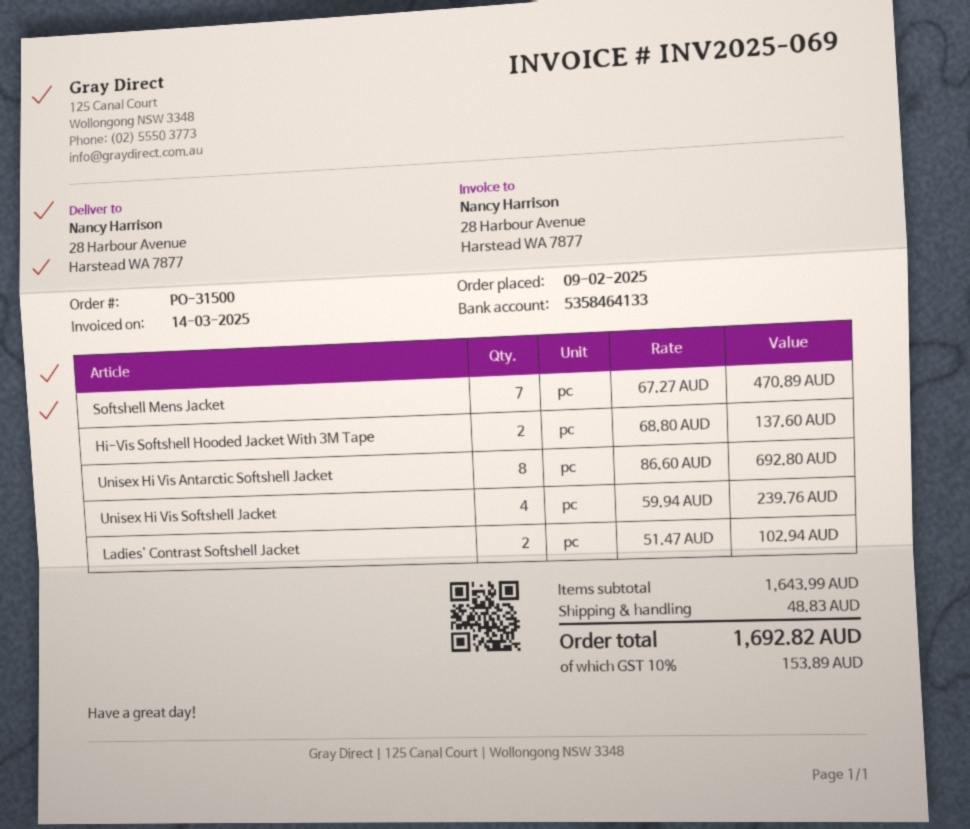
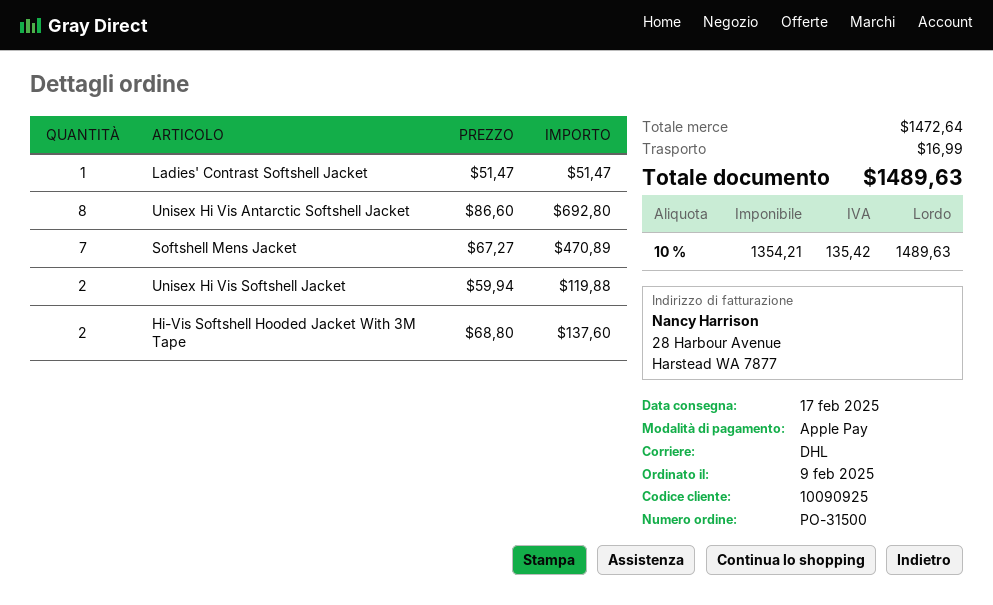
Unisex Hi Vis Softshell Jacket: 4 x 59.94 = 239.76 -> 2 x 59.94 = 119.88
Ladies' Contrast Softshell Jacket: 2 x 51.47 = 102.94 -> 1 x 51.47 = 51.47
subtotal: 1643.99 -> 1472.64
shipping: 48.83 -> 16.99
tax: 10% = 153.89 -> 10% = 135.42
total: 1692.82 -> 1489.63

